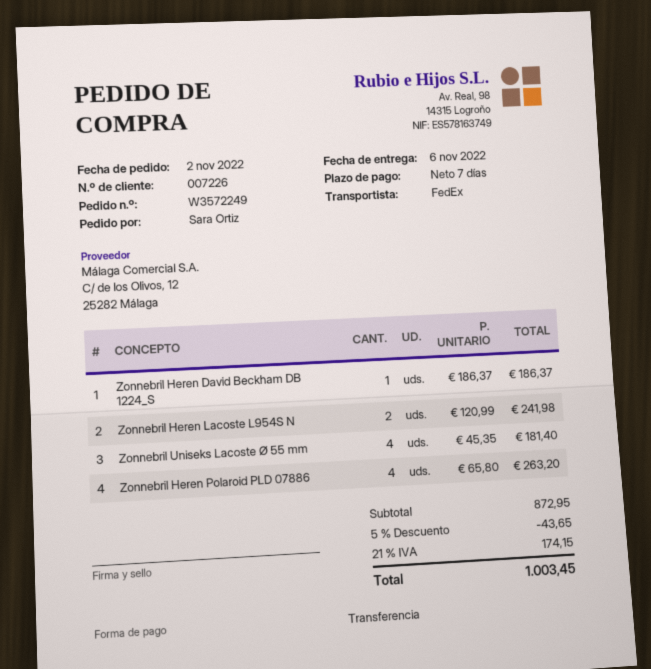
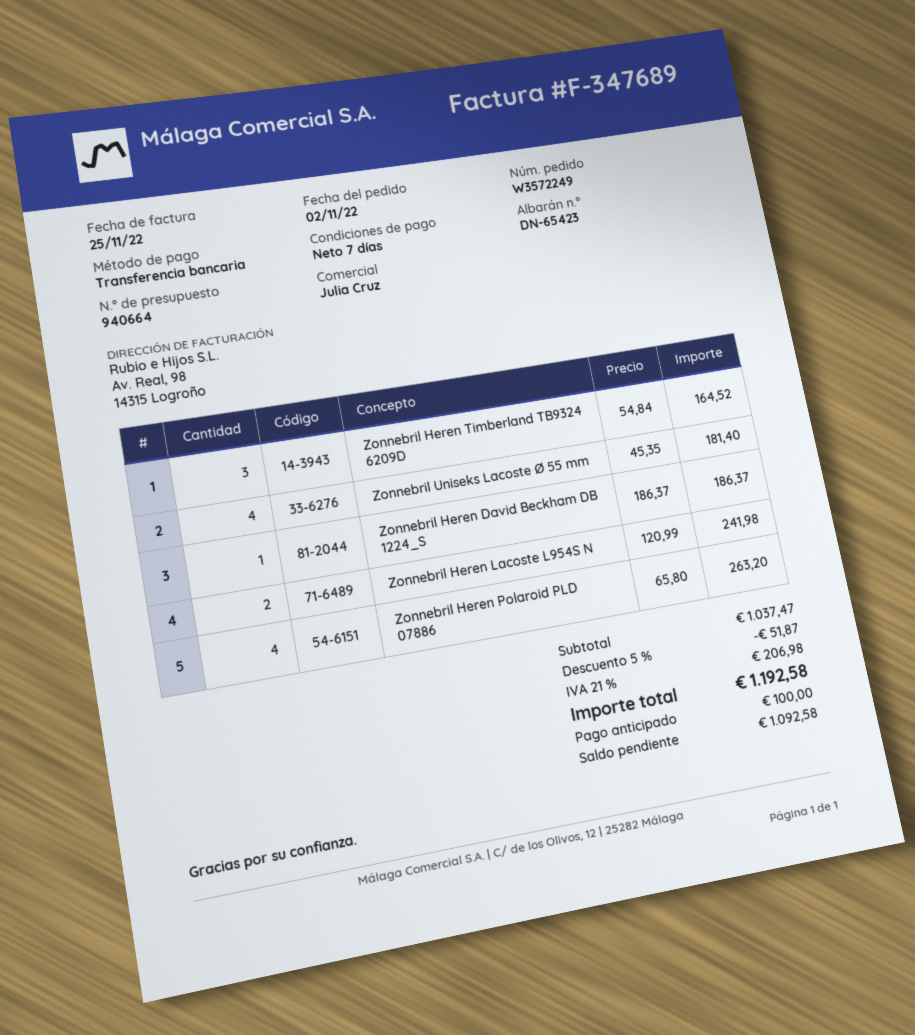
Zonnebril Heren Timberland TB9324 6209D: none -> 3 x 54.84 = 164.52
subtotal: 872.95 -> 1037.47
discount: 5% = 43.65 -> 5% = 51.87
tax: 21% = 174.15 -> 21% = 206.98
total: 1003.45 -> 1192.58

